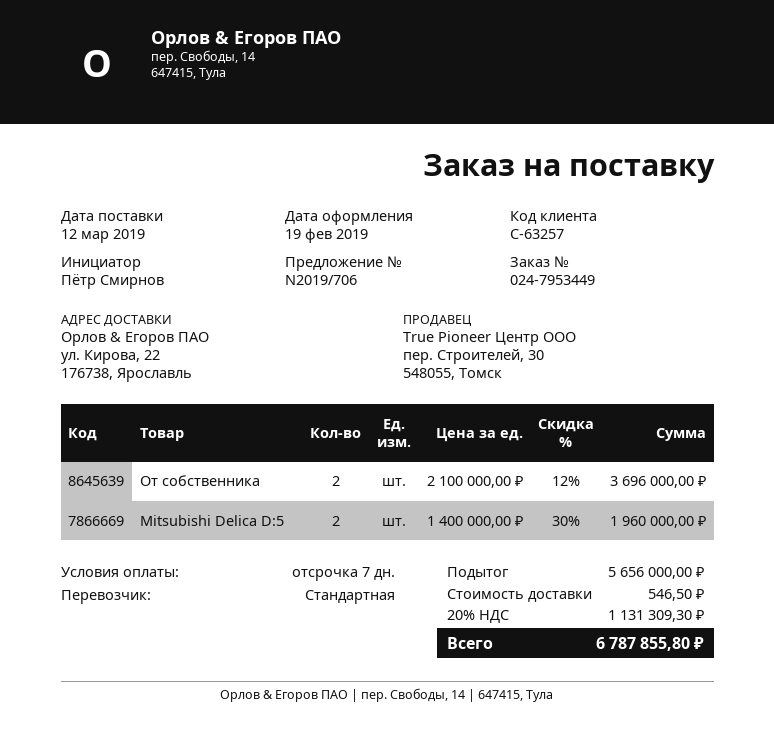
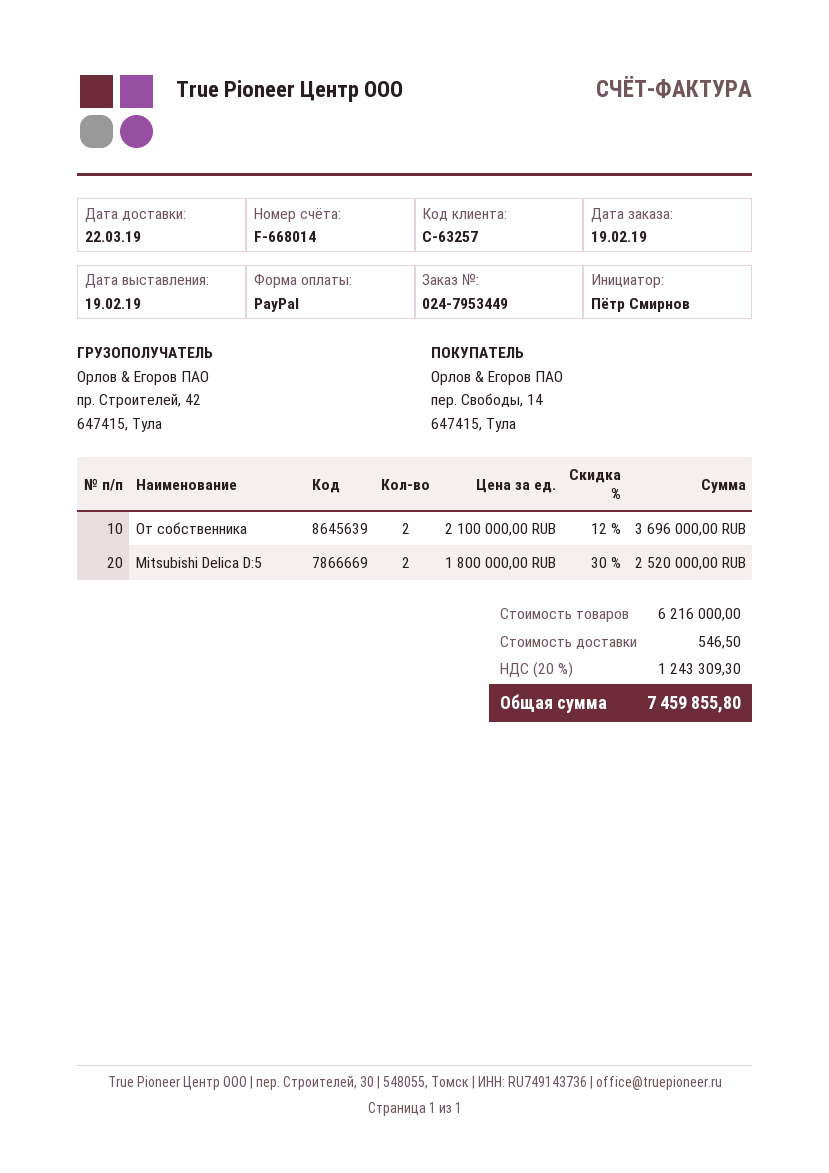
delivery date: 2019-03-12 -> 2019-03-22
ship to: ул. Кирова, 22, 176738, Ярославль -> пр. Строителей, 42, 647415, Тула
Mitsubishi Delica D:5: 2 x 1400000.00 - 30% = 1960000.00 -> 2 x 1800000.00 - 30% = 2520000.00
subtotal: 5656000.00 -> 6216000.00
tax: 20% = 1131309.30 -> 20% = 1243309.30
total: 6787855.80 -> 7459855.80

